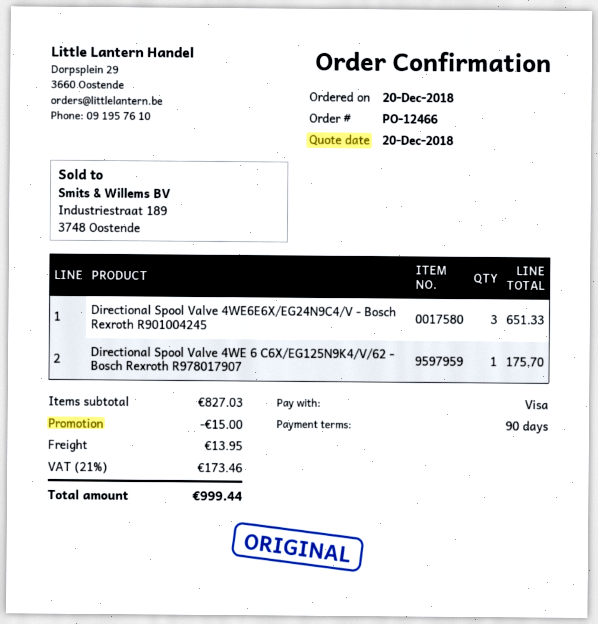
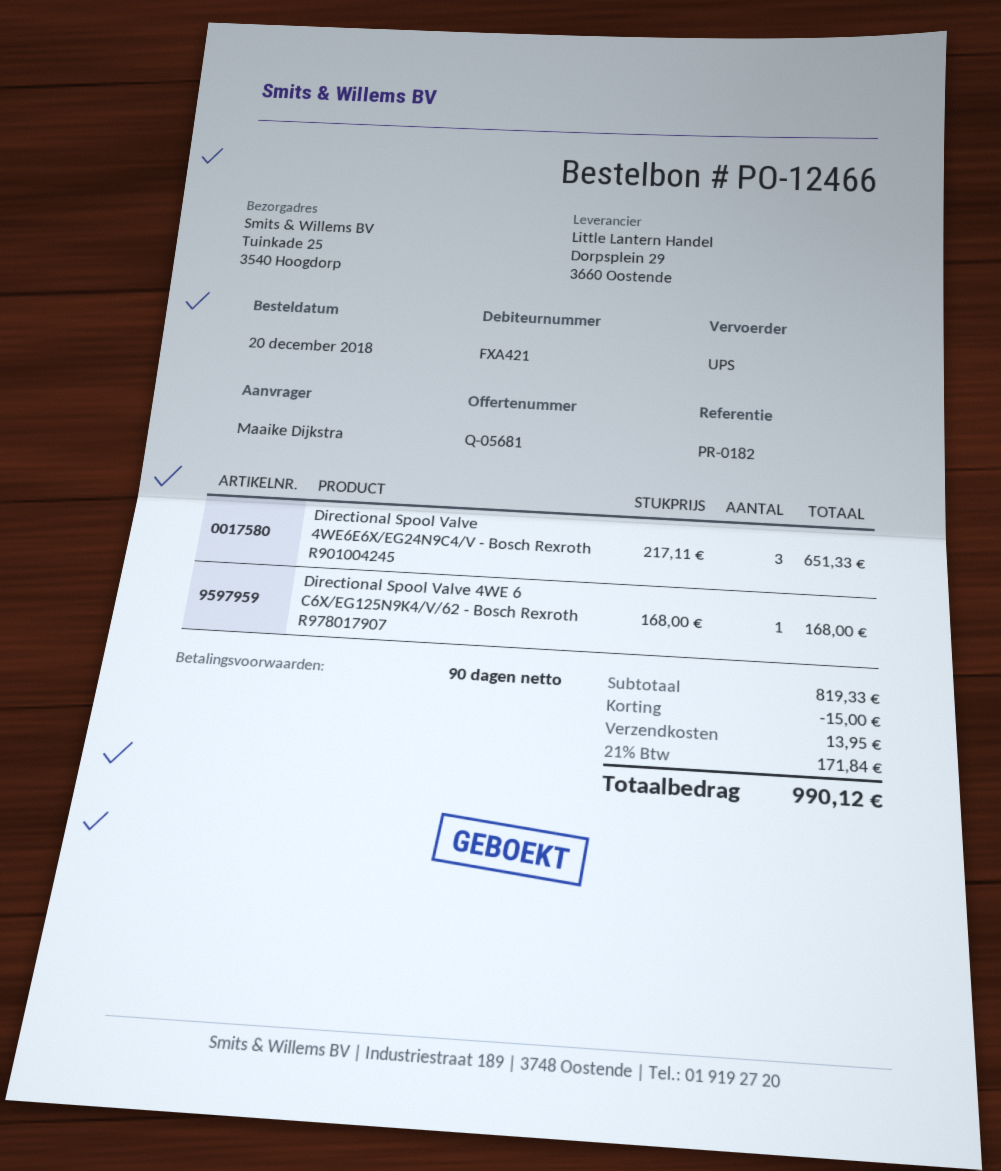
Directional Spool Valve 4WE 6 C6X/EG125N9K4/V/62 - Bosch Rexroth R978017907: 1 for 175.70 -> 1 for 168.00
subtotal: 827.03 -> 819.33
tax: 21% = 173.46 -> 21% = 171.84
total: 999.44 -> 990.12

